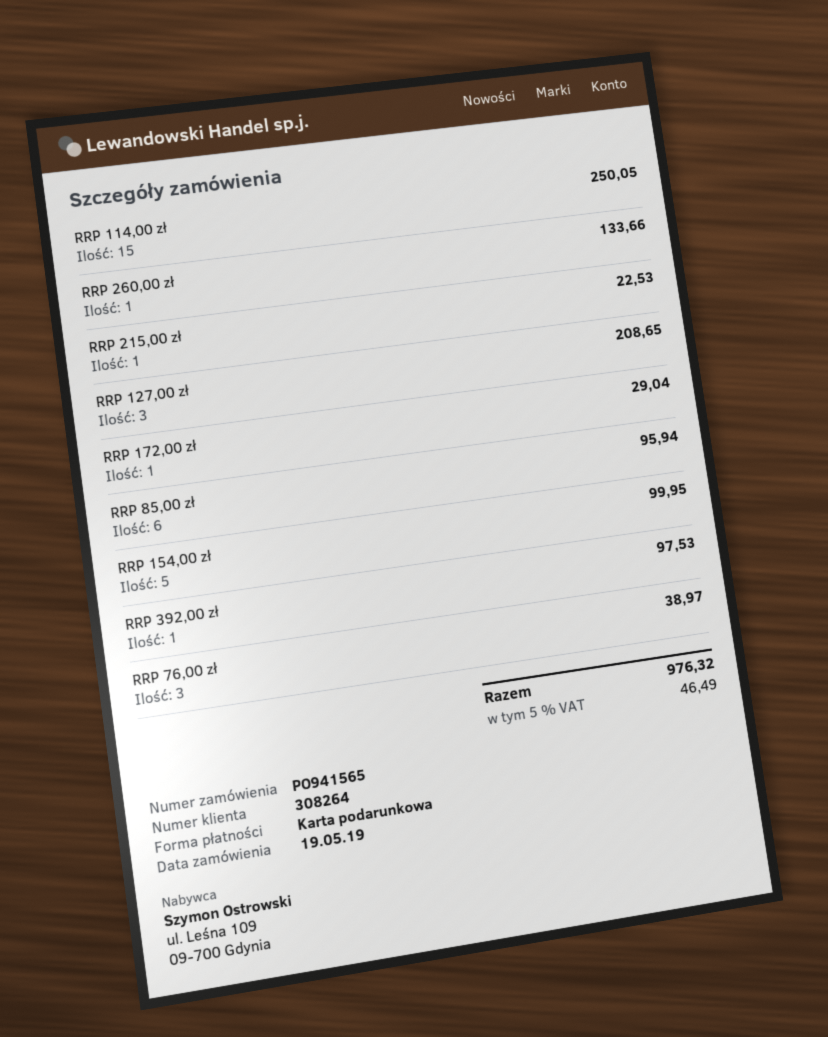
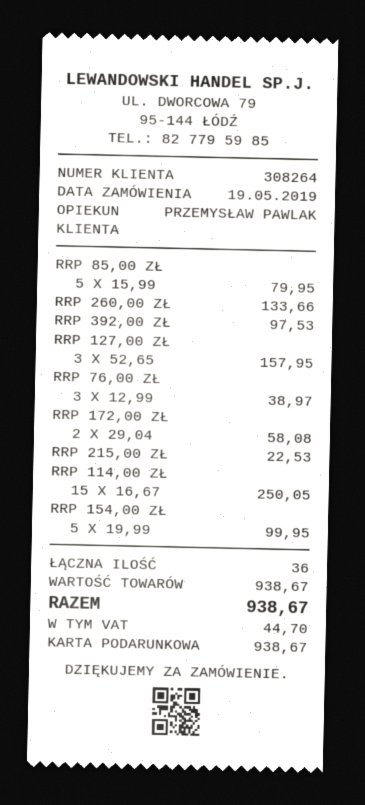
RRP 127,00 zł: 3 for 208.65 -> 3 for 157.95
RRP 172,00 zł: 1 for 29.04 -> 2 for 58.08
RRP 85,00 zł: 6 for 95.94 -> 5 for 79.95
tax: 46.49 -> 44.70
total: 976.32 -> 938.67

